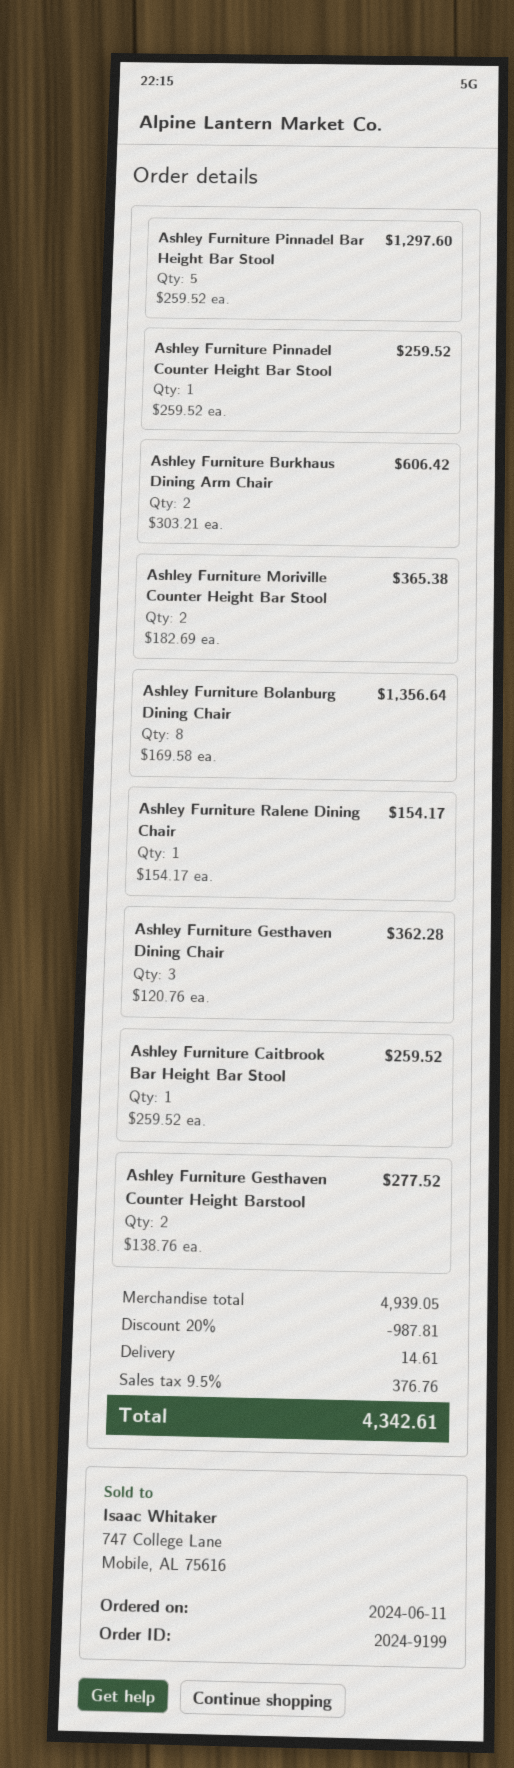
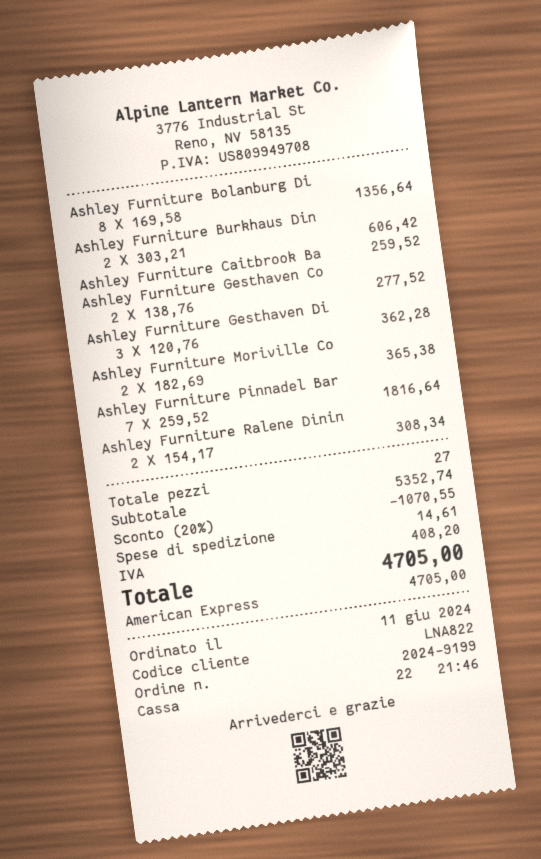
Ashley Furniture Pinnadel Bar Height Bar Stool: 5 x 259.52 = 1297.60 -> 7 x 259.52 = 1816.64
Ashley Furniture Pinnadel Counter Height Bar Stool: 1 x 259.52 = 259.52 -> none
Ashley Furniture Ralene Dining Chair: 1 x 154.17 = 154.17 -> 2 x 154.17 = 308.34
subtotal: 4939.05 -> 5352.74
discount: 20% = 987.81 -> 20% = 1070.55
tax: 376.76 -> 408.20
total: 4342.61 -> 4705.00

